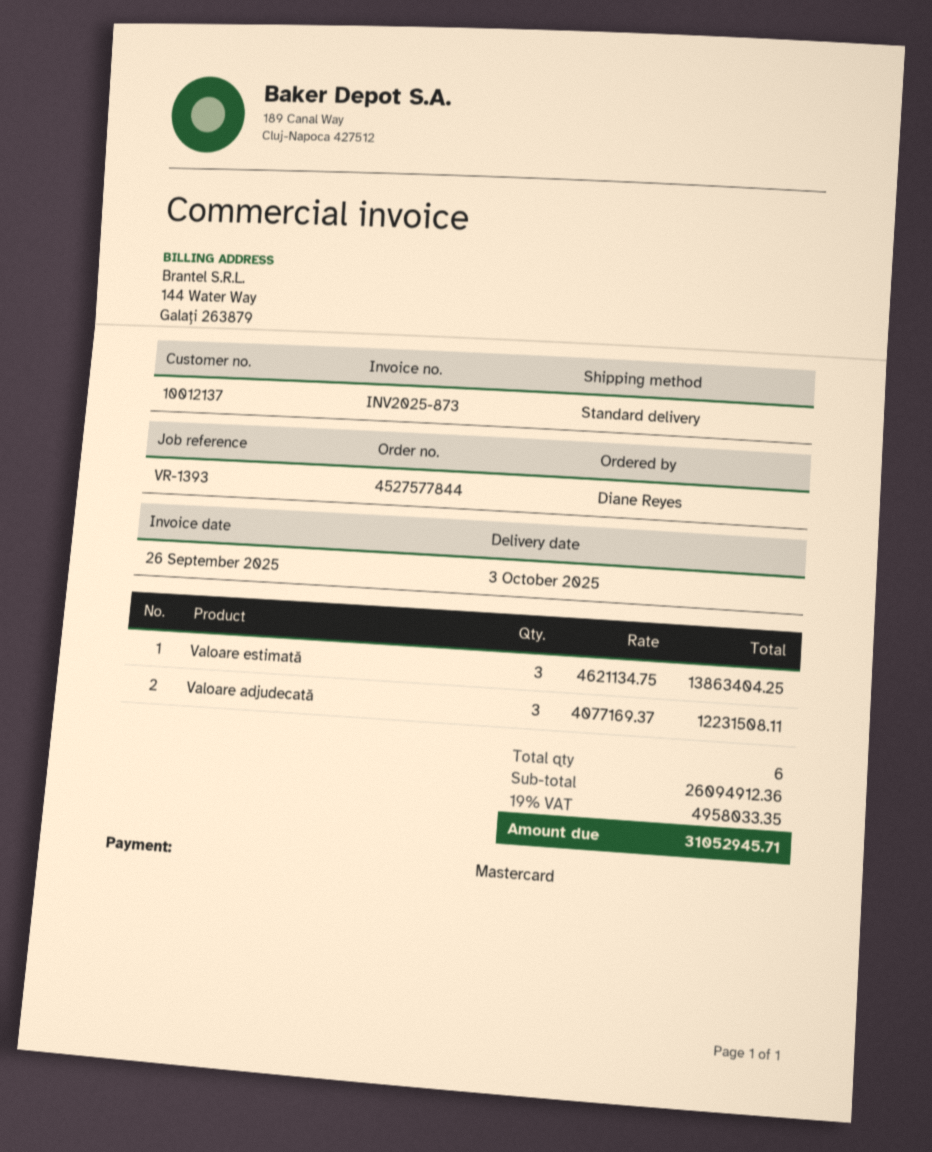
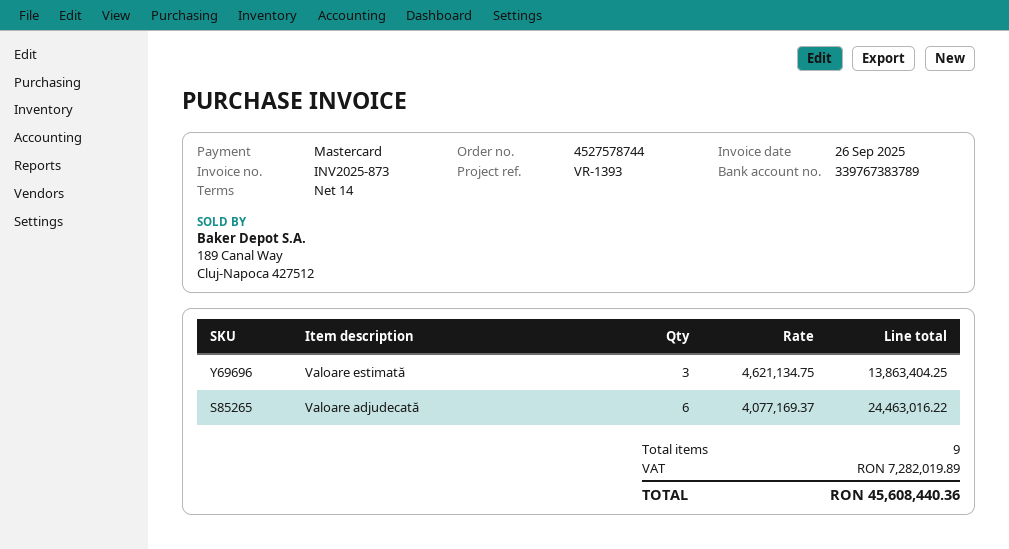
order number: 4527577844 -> 4527578744
Valoare adjudecată: 3 x 4077169.37 = 12231508.11 -> 6 x 4077169.37 = 24463016.22
total quantity: 6 -> 9
tax: 4958033.35 -> 7282019.89
total: 31052945.71 -> 45608440.36

